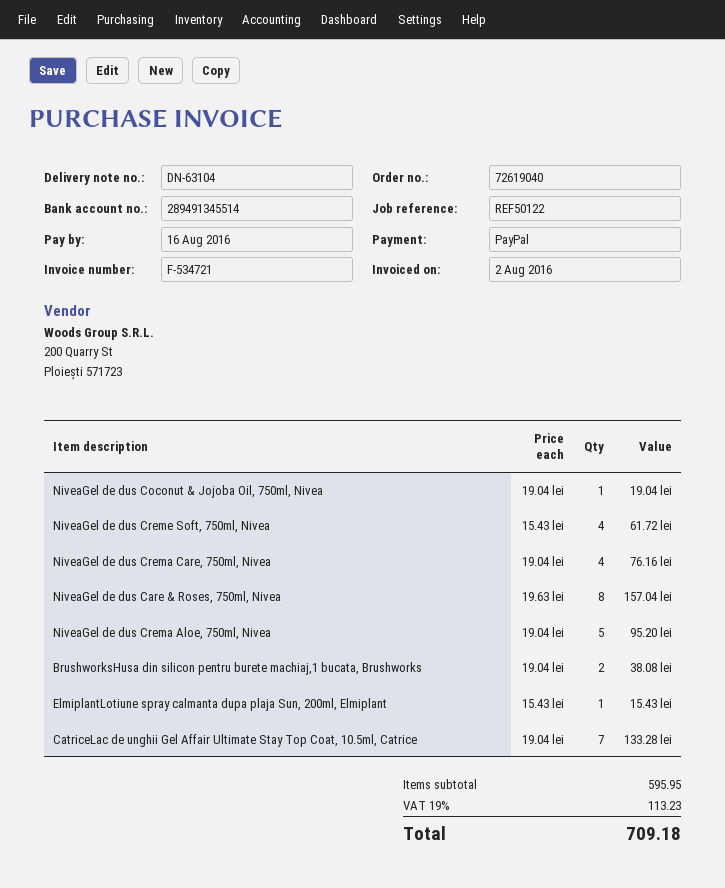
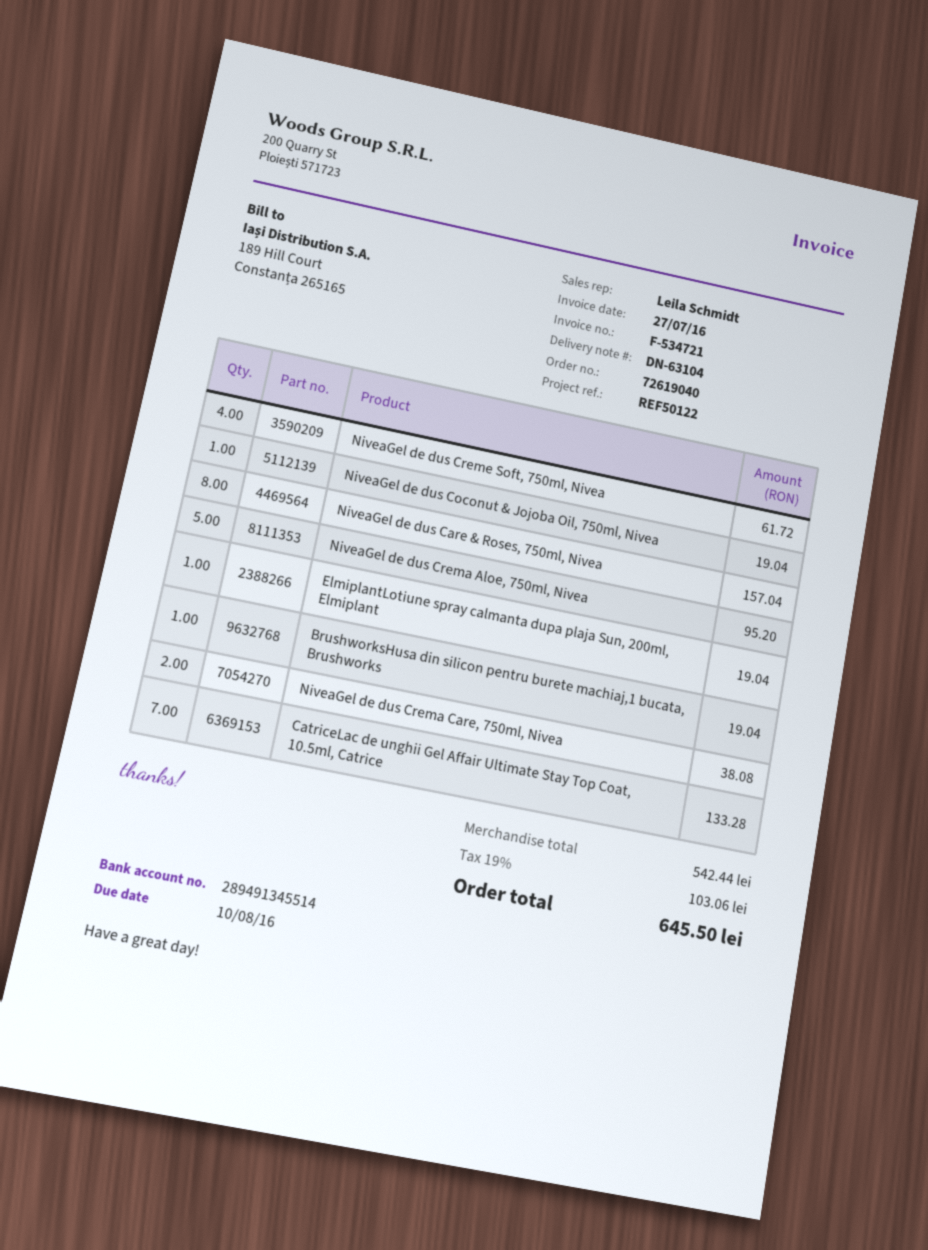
invoice date: 2016-08-02 -> 2016-07-27
due date: 2016-08-16 -> 2016-08-10
NiveaGel de dus Crema Care, 750ml, Nivea: 4 for 76.16 -> 2 for 38.08
BrushworksHusa din silicon pentru burete machiaj,1 bucata, Brushworks: 2 for 38.08 -> 1 for 19.04
ElmiplantLotiune spray calmanta dupa plaja Sun, 200ml, Elmiplant: 1 for 15.43 -> 1 for 19.04
subtotal: 595.95 -> 542.44
tax: 19% = 113.23 -> 19% = 103.06
total: 709.18 -> 645.50

